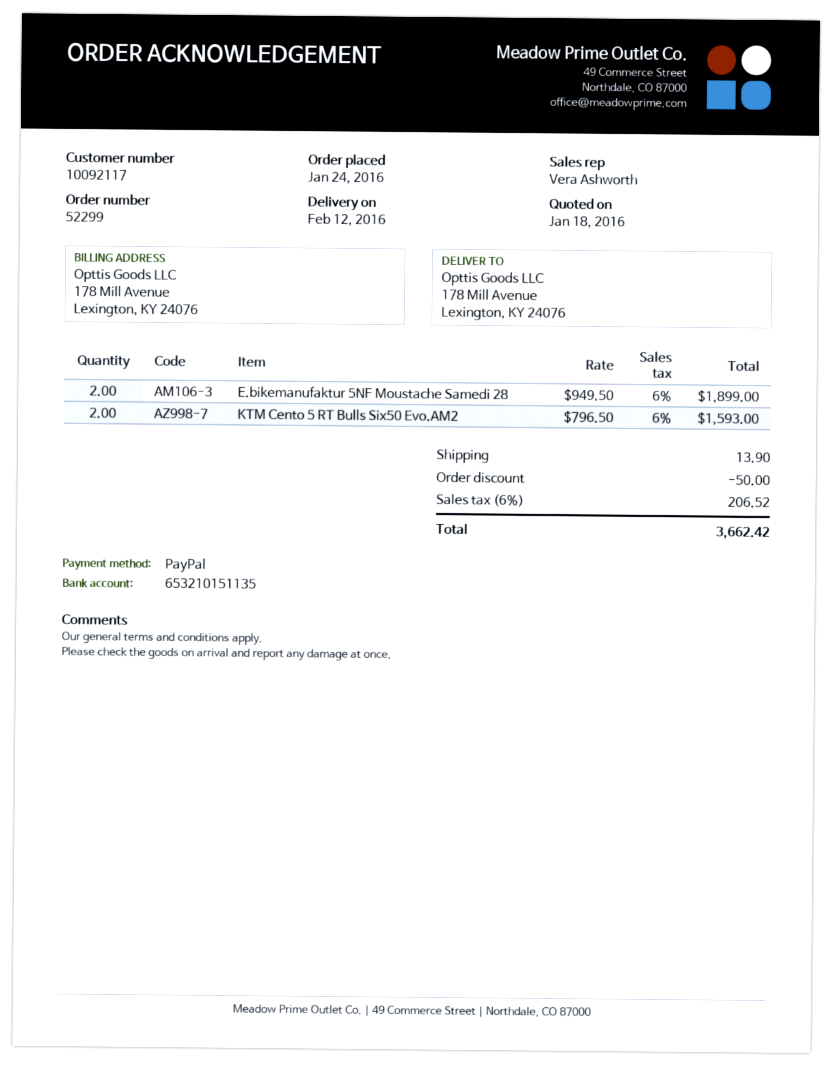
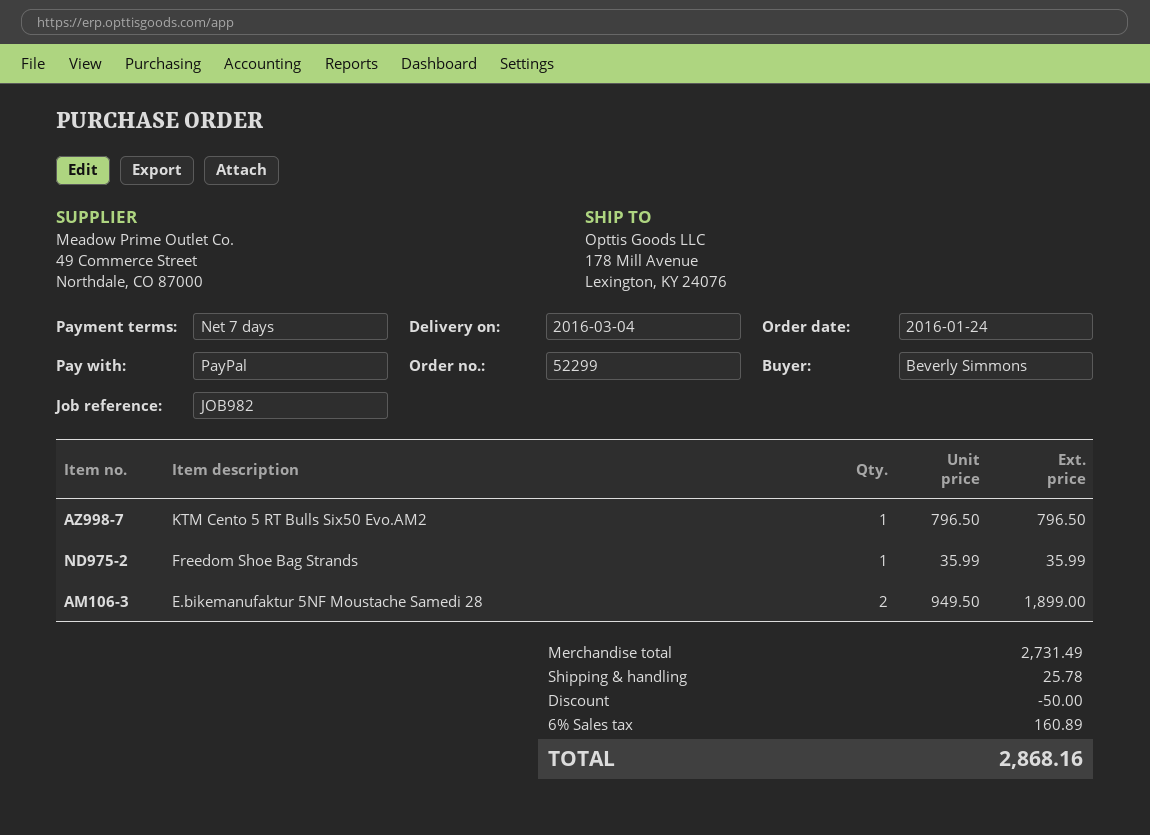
delivery date: 2016-02-12 -> 2016-03-04
KTM Cento 5 RT Bulls Six50 Evo.AM2: 2 x 796.50 = 1593.00 -> 1 x 796.50 = 796.50
Freedom Shoe Bag Strands: none -> 1 x 35.99 = 35.99
shipping: 13.90 -> 25.78
tax: 6% = 206.52 -> 6% = 160.89
total: 3662.42 -> 2868.16

